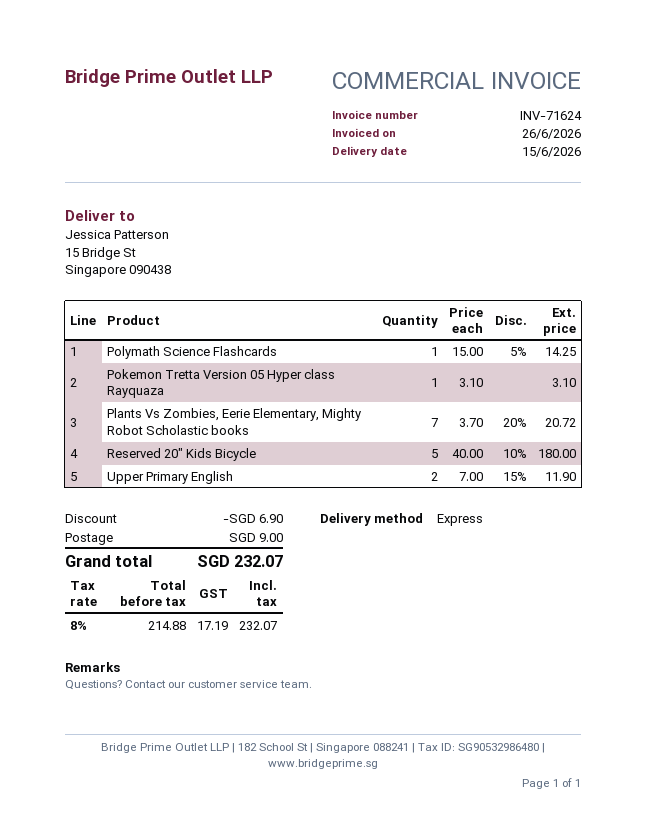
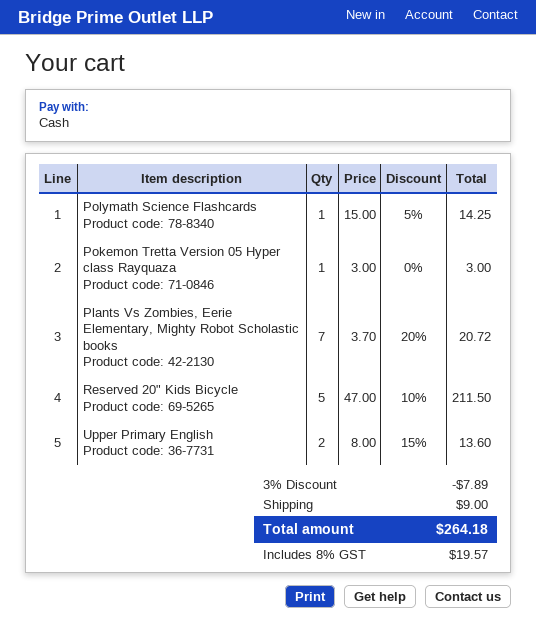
Pokemon Tretta Version 05 Hyper class Rayquaza: 1 x 3.10 = 3.10 -> 1 x 3.00 = 3.00
Reserved 20" Kids Bicycle: 5 x 40.00 - 10% = 180.00 -> 5 x 47.00 - 10% = 211.50
Upper Primary English: 2 x 7.00 - 15% = 11.90 -> 2 x 8.00 - 15% = 13.60
discount: 6.90 -> 7.89
tax: 8% = 17.19 -> 8% = 19.57
total: 232.07 -> 264.18

